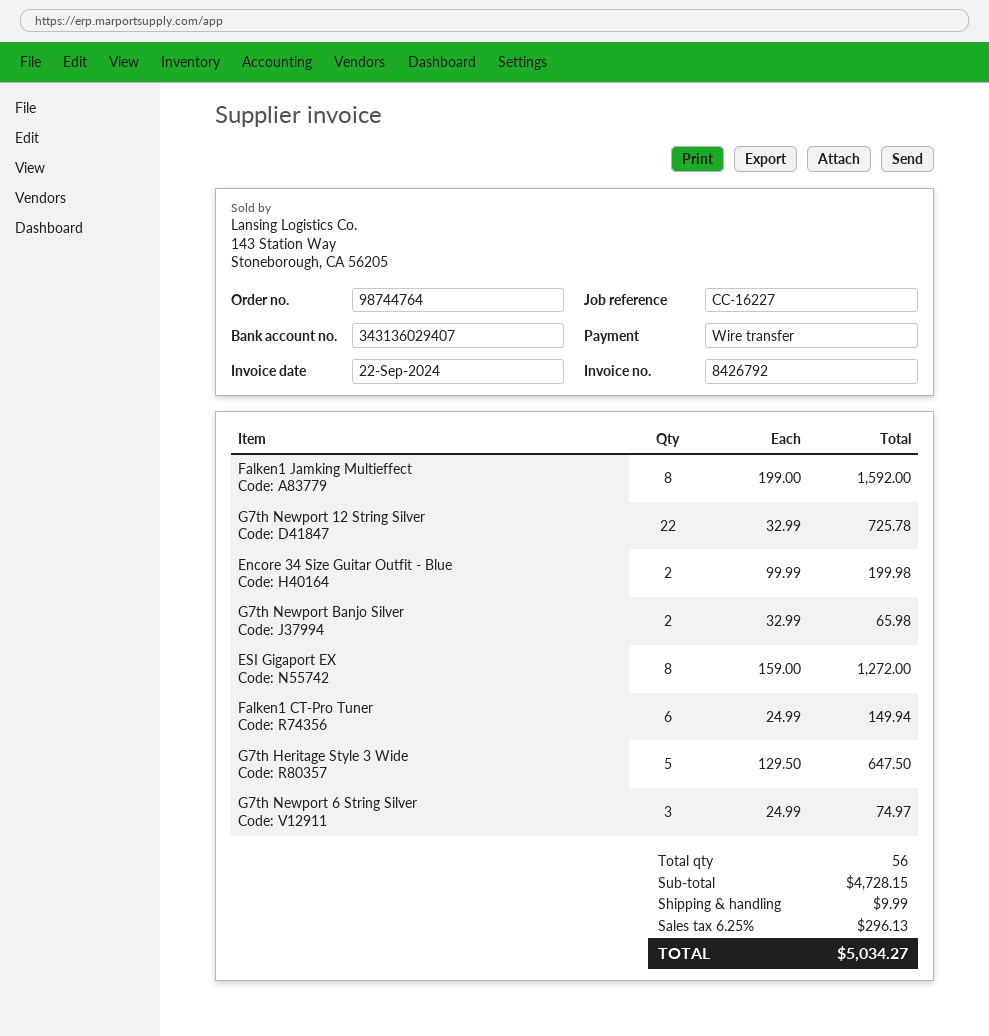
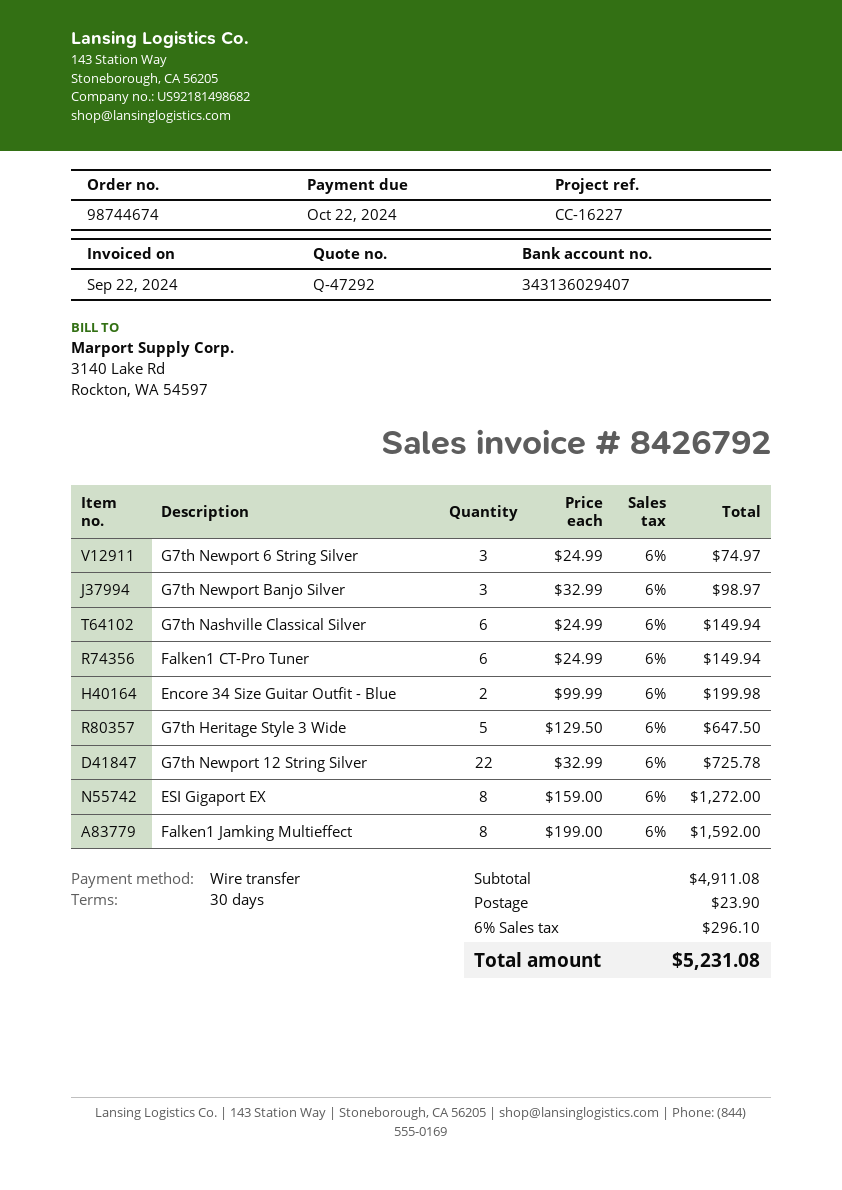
order number: 98744764 -> 98744674
G7th Newport Banjo Silver: 2 x 32.99 = 65.98 -> 3 x 32.99 = 98.97
G7th Nashville Classical Silver: none -> 6 x 24.99 = 149.94
subtotal: 4728.15 -> 4911.08
shipping: 9.99 -> 23.90
tax: 6.25% = 296.13 -> 6% = 296.10
total: 5034.27 -> 5231.08

